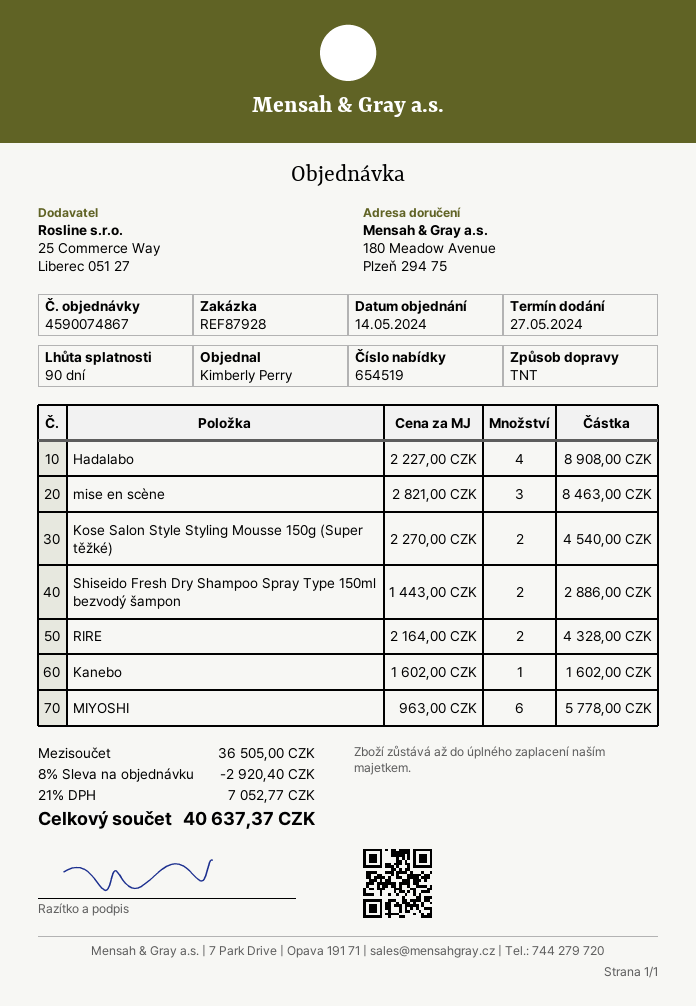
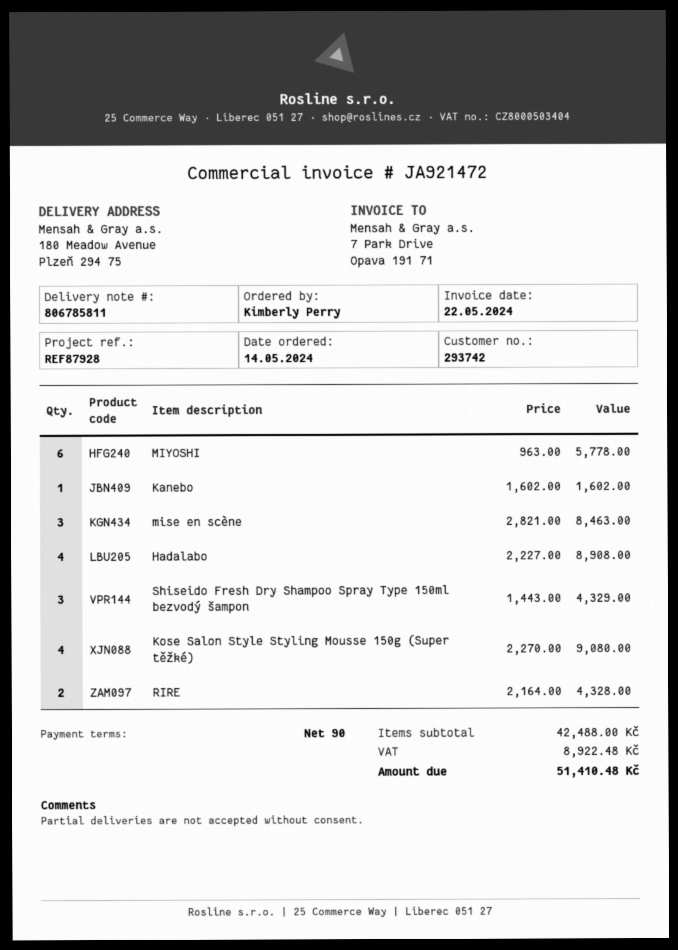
Kose Salon Style Styling Mousse 150g (Super těžké): 2 x 2270.00 = 4540.00 -> 4 x 2270.00 = 9080.00
Shiseido Fresh Dry Shampoo Spray Type 150ml bezvodý šampon: 2 x 1443.00 = 2886.00 -> 3 x 1443.00 = 4329.00
subtotal: 36505.00 -> 42488.00
discount: 8% = 2920.40 -> none
tax: 7052.77 -> 8922.48
total: 40637.37 -> 51410.48

